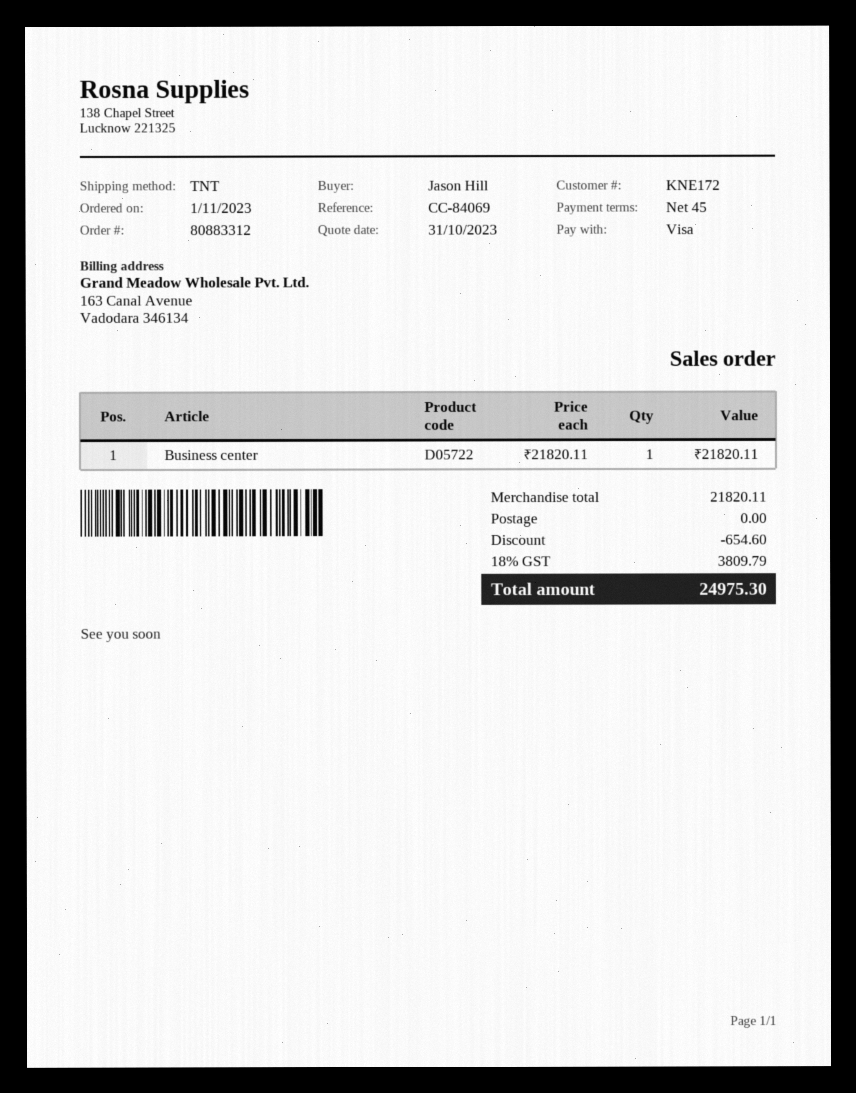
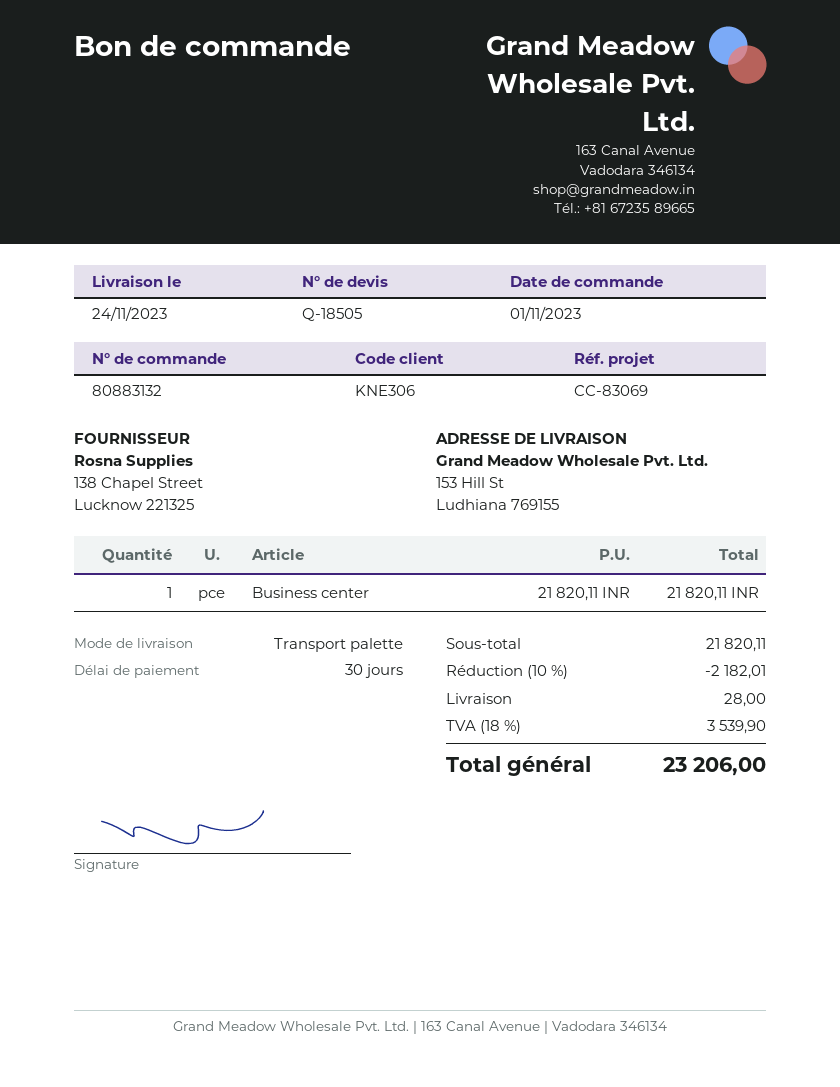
order number: 80883312 -> 80883132
payment terms: 45 days -> 30 days
customer number: KNE172 -> KNE306
reference: CC-84069 -> CC-83069
shipping method: TNT -> pallet freight
discount: 654.60 -> 2182.01
shipping: 0.00 -> 28.00
tax: 18% = 3809.79 -> 18% = 3539.90
total: 24975.30 -> 23206.00

